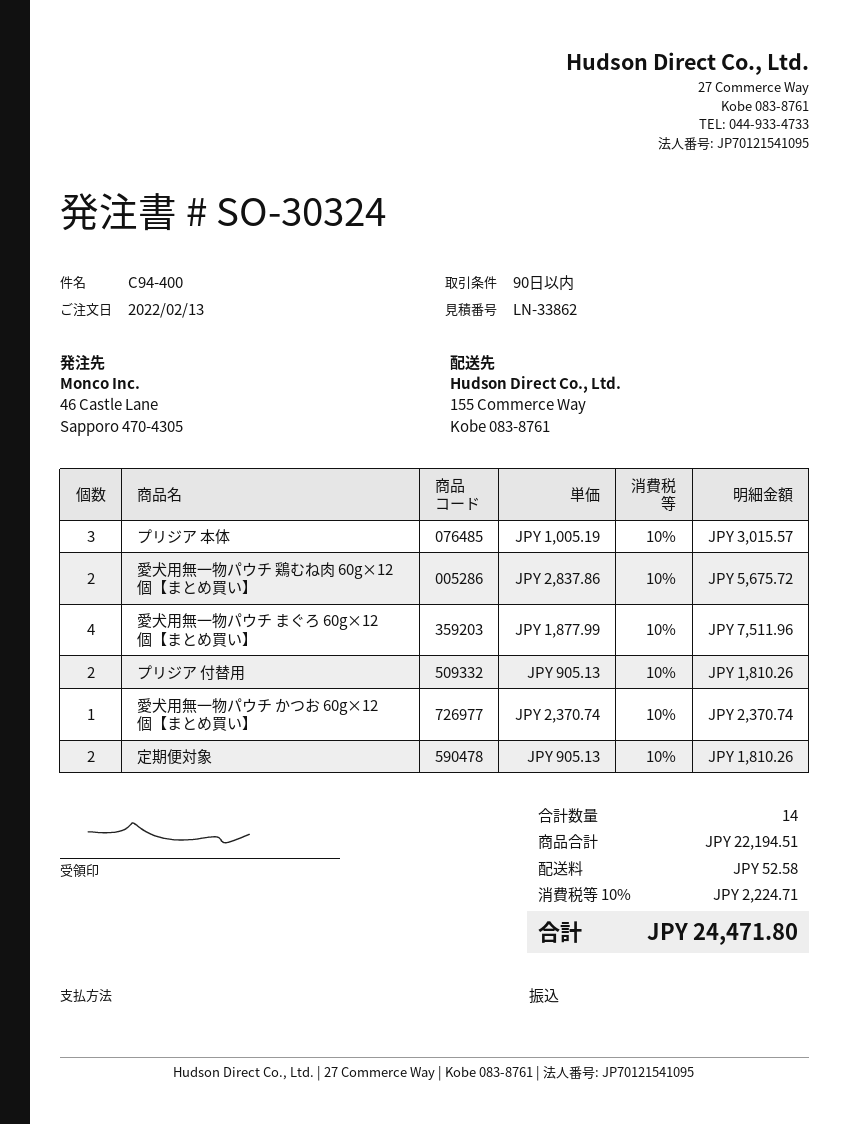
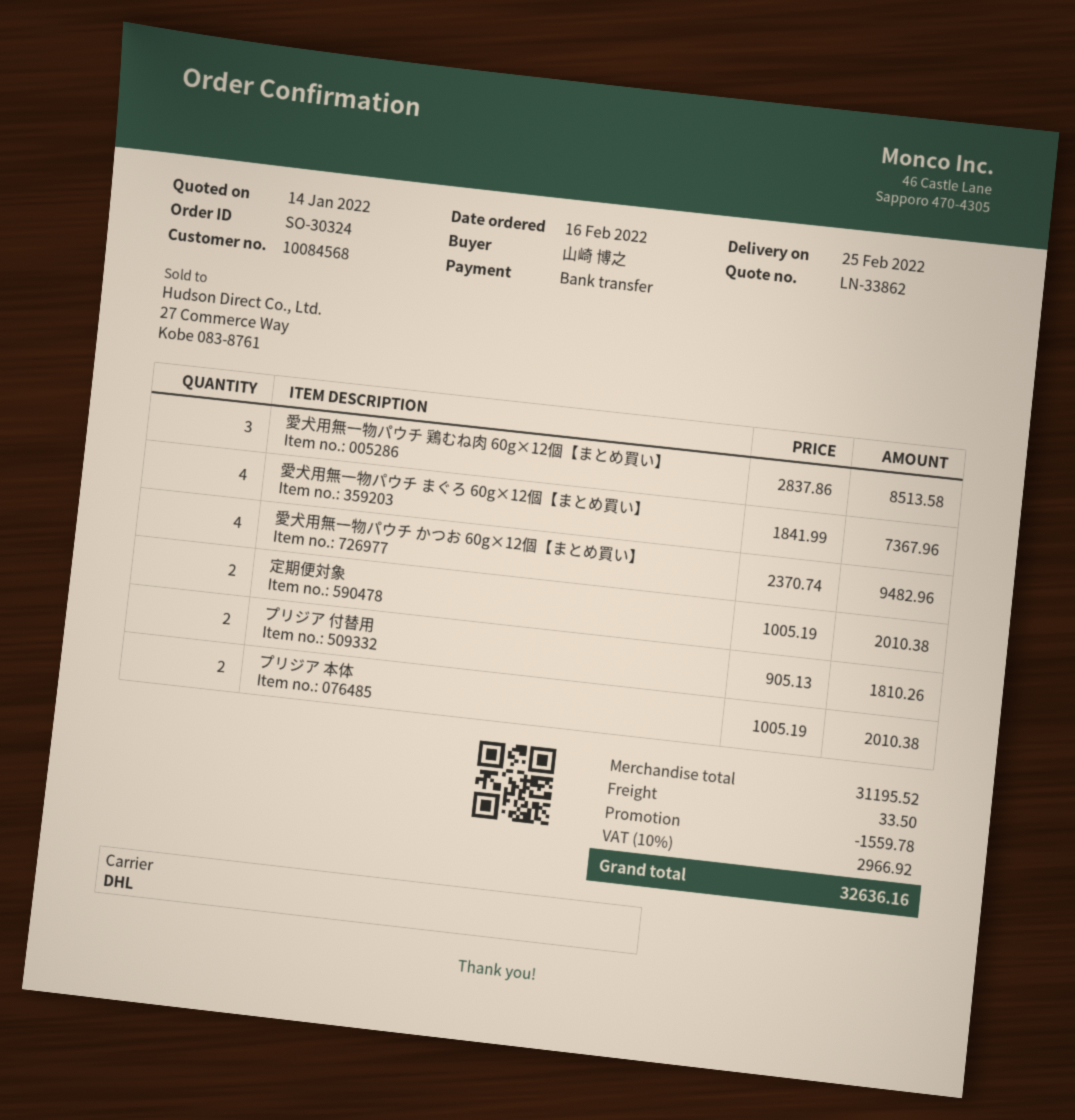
order date: 2022-02-13 -> 2022-02-16
プリジア 本体: 3 x 1005.19 = 3015.57 -> 2 x 1005.19 = 2010.38
愛犬用無一物パウチ 鶏むね肉 60g×12個【まとめ買い】: 2 x 2837.86 = 5675.72 -> 3 x 2837.86 = 8513.58
愛犬用無一物パウチ まぐろ 60g×12個【まとめ買い】: 4 x 1877.99 = 7511.96 -> 4 x 1841.99 = 7367.96
愛犬用無一物パウチ かつお 60g×12個【まとめ買い】: 1 x 2370.74 = 2370.74 -> 4 x 2370.74 = 9482.96
定期便対象: 2 x 905.13 = 1810.26 -> 2 x 1005.19 = 2010.38
subtotal: 22194.51 -> 31195.52
discount: none -> 1559.78
shipping: 52.58 -> 33.50
tax: 10% = 2224.71 -> 10% = 2966.92
total: 24471.80 -> 32636.16

